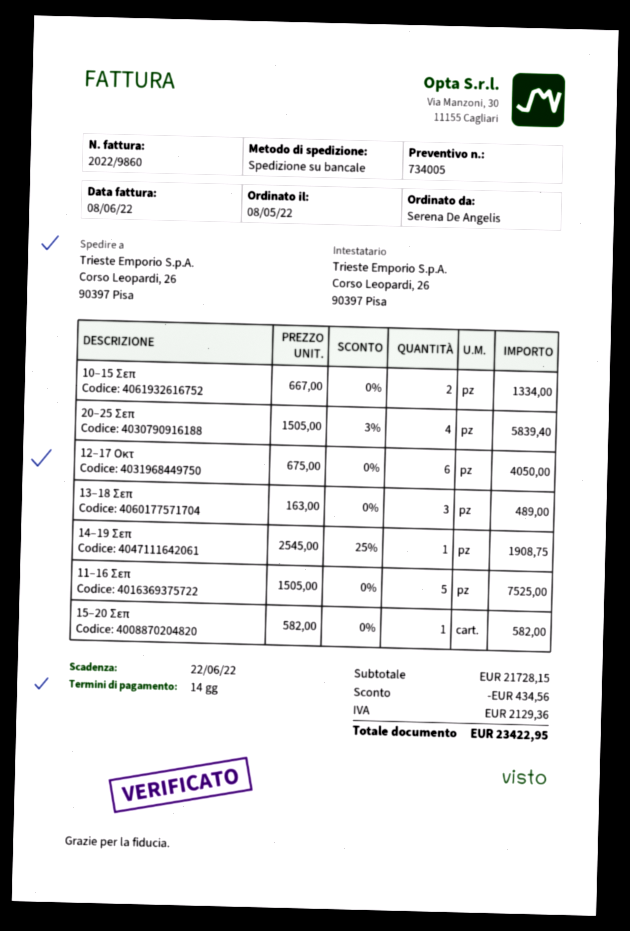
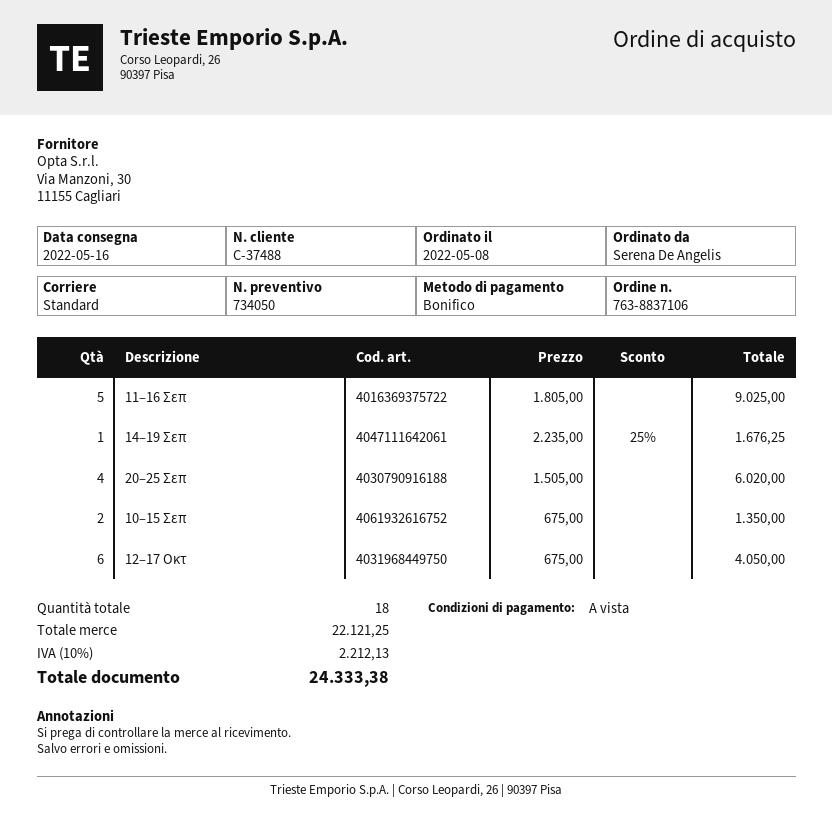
quote number: 734005 -> 734050
payment terms: 14 days -> on receipt
shipping method: pallet freight -> standard
10–15 Σεπ: 2 x 667.00 = 1334.00 -> 2 x 675.00 = 1350.00
20–25 Σεπ: 4 x 1505.00 - 3% = 5839.40 -> 4 x 1505.00 = 6020.00
13–18 Σεπ: 3 x 163.00 = 489.00 -> none
14–19 Σεπ: 1 x 2545.00 - 25% = 1908.75 -> 1 x 2235.00 - 25% = 1676.25
11–16 Σεπ: 5 x 1505.00 = 7525.00 -> 5 x 1805.00 = 9025.00
15–20 Σεπ: 1 x 582.00 = 582.00 -> none
subtotal: 21728.15 -> 22121.25
discount: 434.56 -> none
tax: 2129.36 -> 2212.13
total: 23422.95 -> 24333.38

